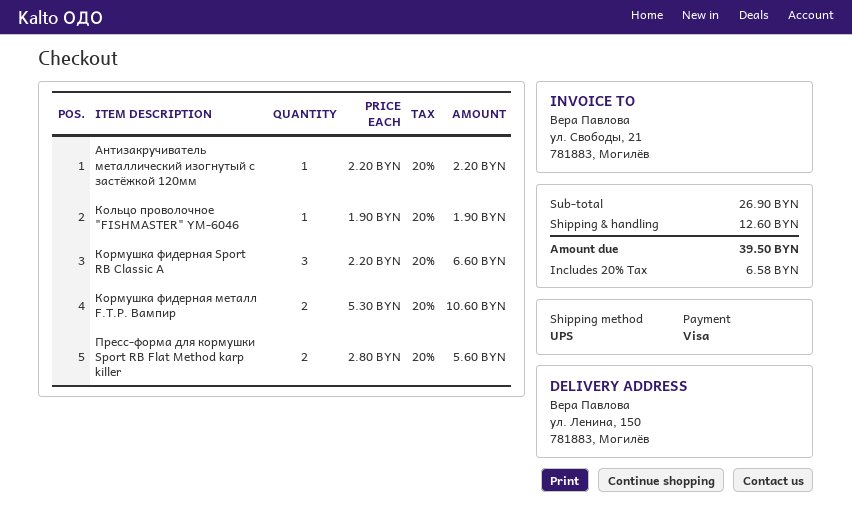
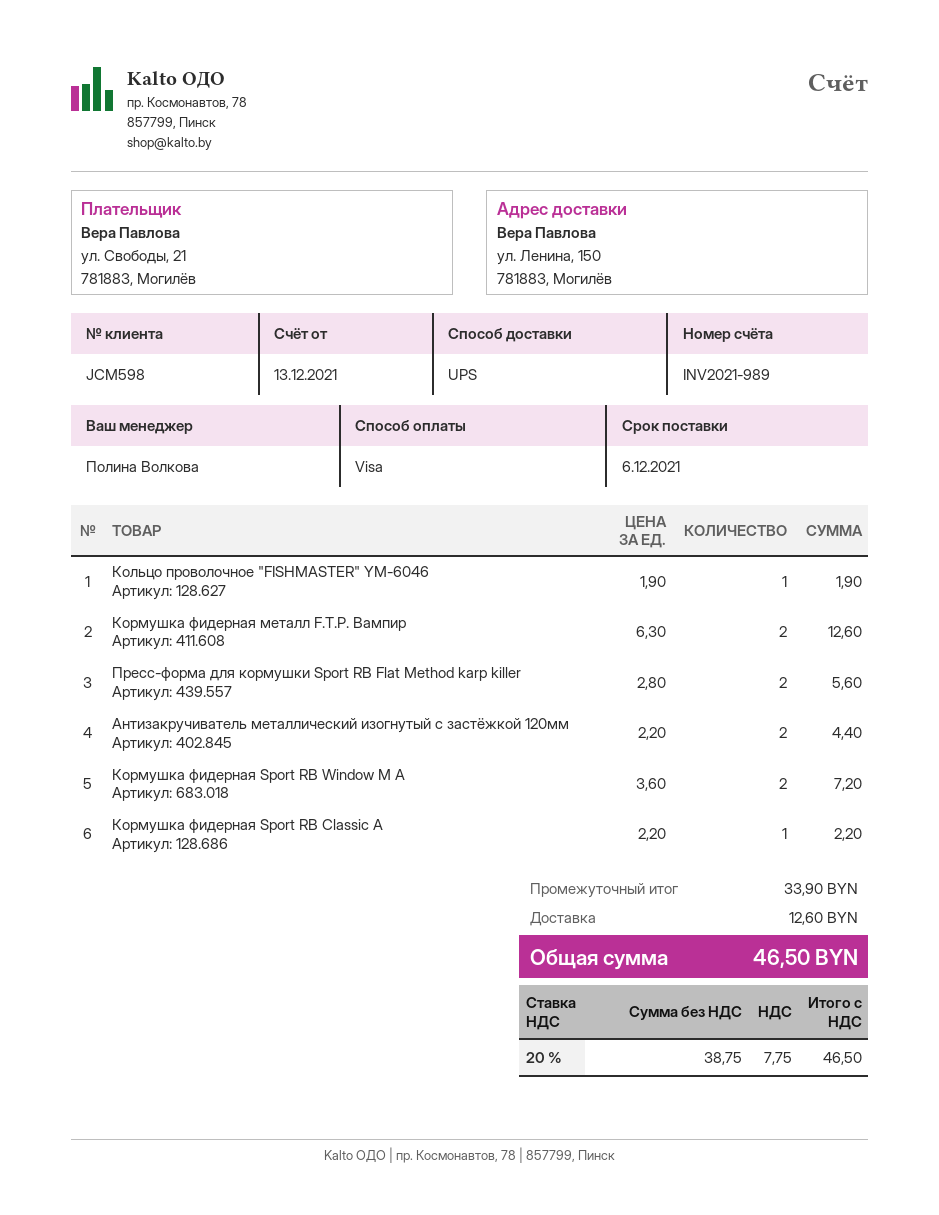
Антизакручиватель металлический изогнутый с застёжкой 120мм: 1 x 2.20 = 2.20 -> 2 x 2.20 = 4.40
Кормушка фидерная Sport RB Classic A: 3 x 2.20 = 6.60 -> 1 x 2.20 = 2.20
Кормушка фидерная металл F.T.P. Вампир: 2 x 5.30 = 10.60 -> 2 x 6.30 = 12.60
Кормушка фидерная Sport RB Window M A: none -> 2 x 3.60 = 7.20
subtotal: 26.90 -> 33.90
tax: 20% = 6.58 -> 20% = 7.75
total: 39.50 -> 46.50

